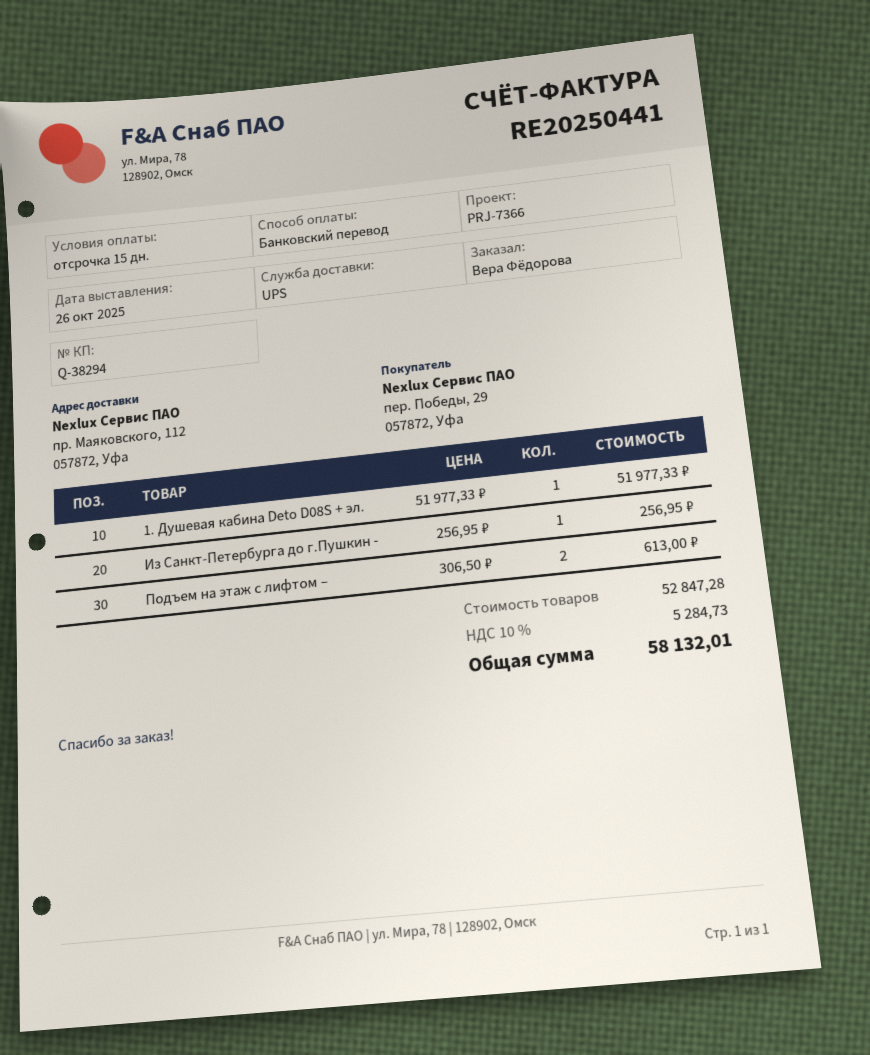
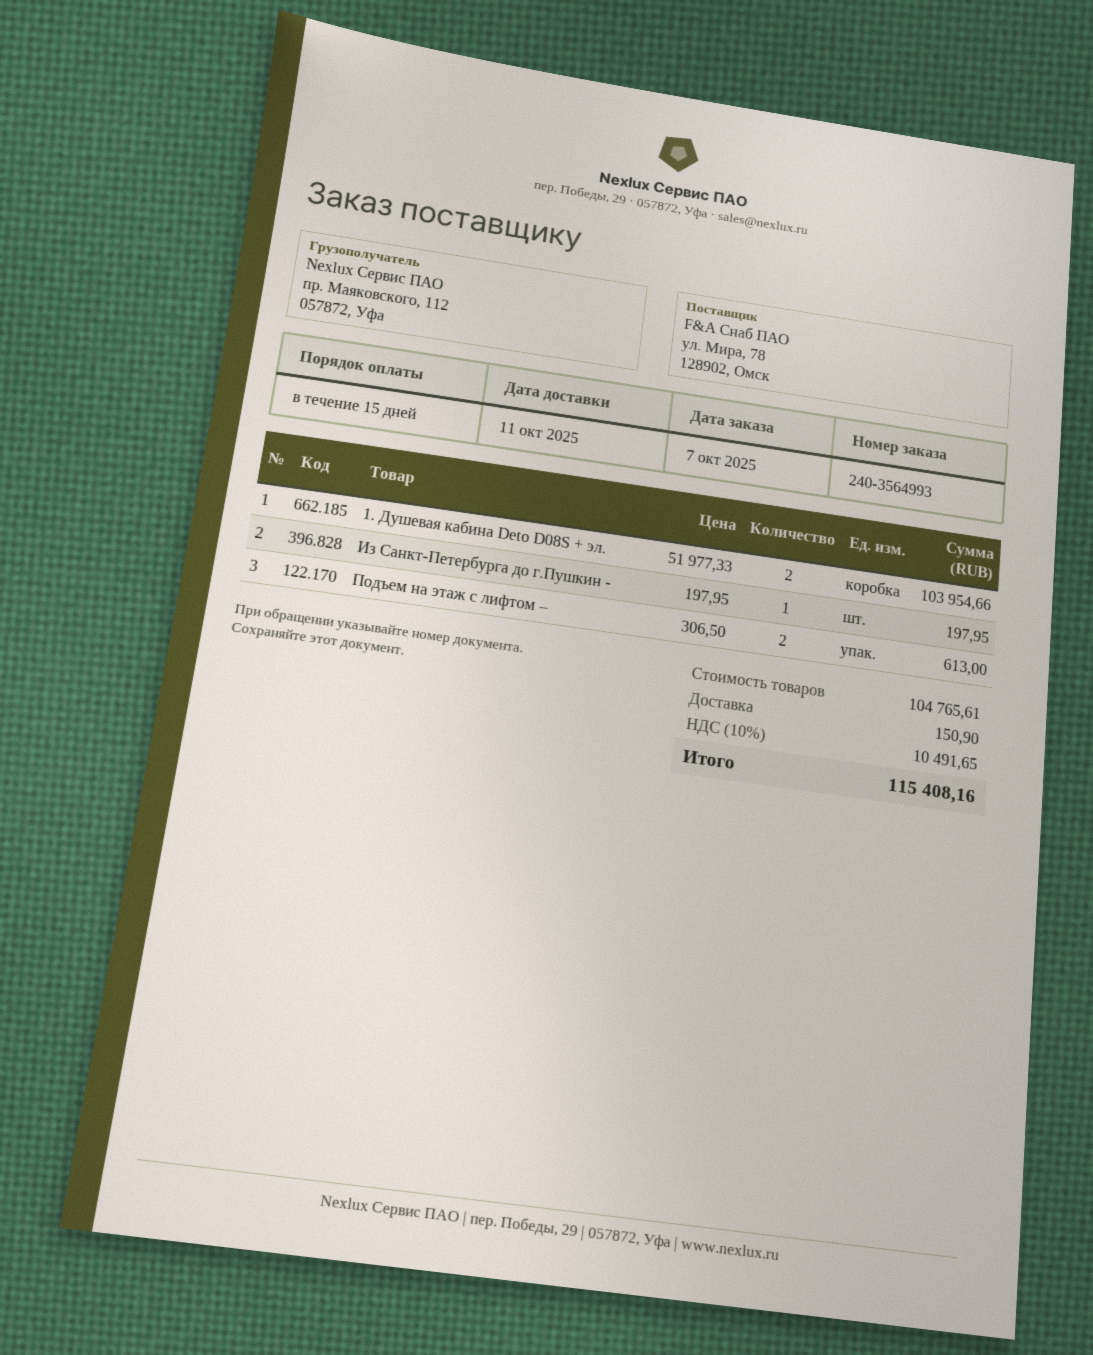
1. Душевая кабина Deto D08S + эл.: 1 x 51977.33 = 51977.33 -> 2 x 51977.33 = 103954.66
Из Санкт-Петербурга до г.Пушкин -: 1 x 256.95 = 256.95 -> 1 x 197.95 = 197.95
subtotal: 52847.28 -> 104765.61
shipping: none -> 150.90
tax: 10% = 5284.73 -> 10% = 10491.65
total: 58132.01 -> 115408.16

